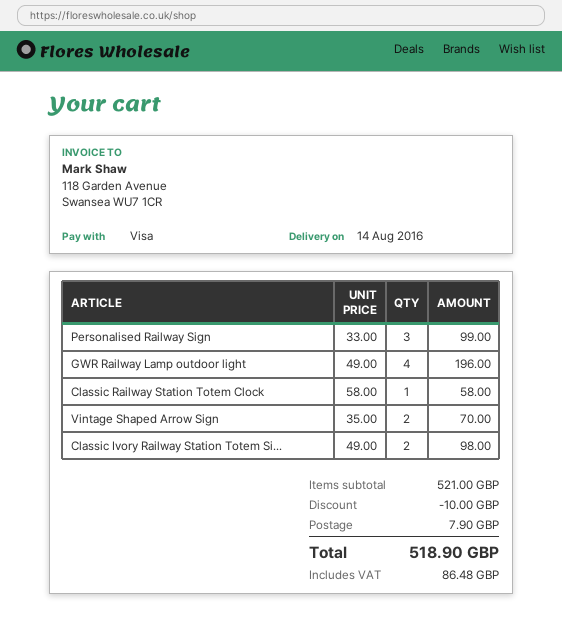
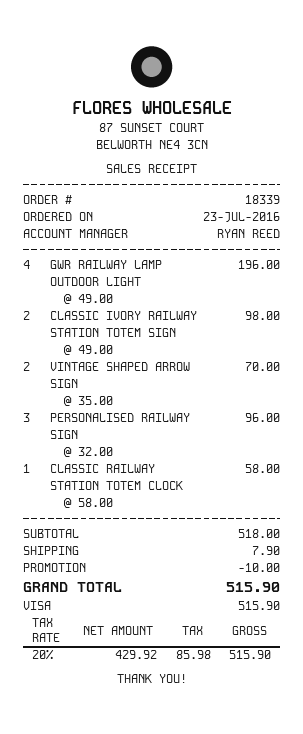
Personalised Railway Sign: 3 x 33.00 = 99.00 -> 3 x 32.00 = 96.00
subtotal: 521.00 -> 518.00
tax: 86.48 -> 85.98
total: 518.90 -> 515.90

